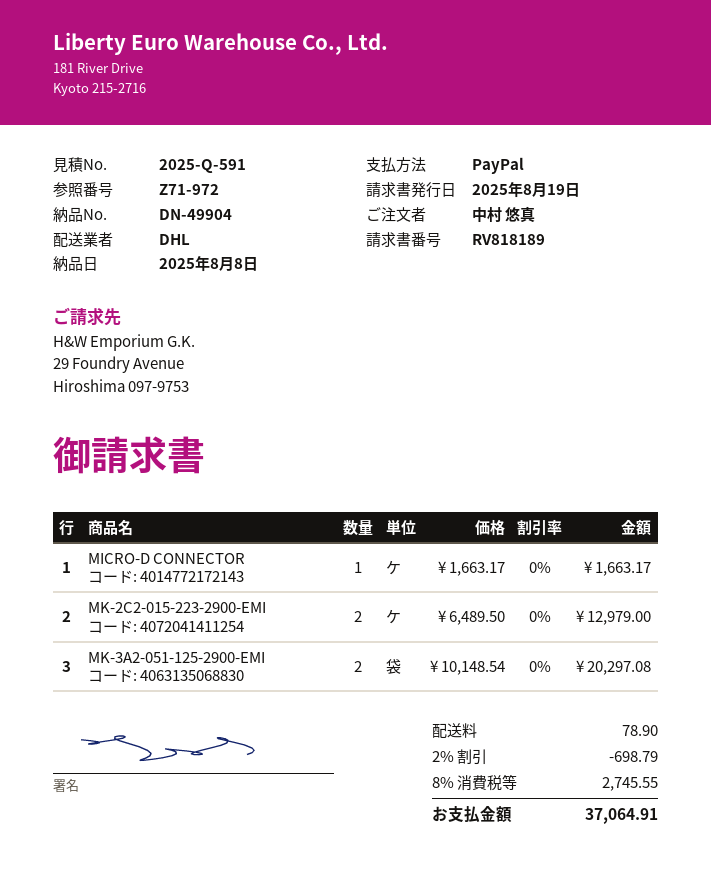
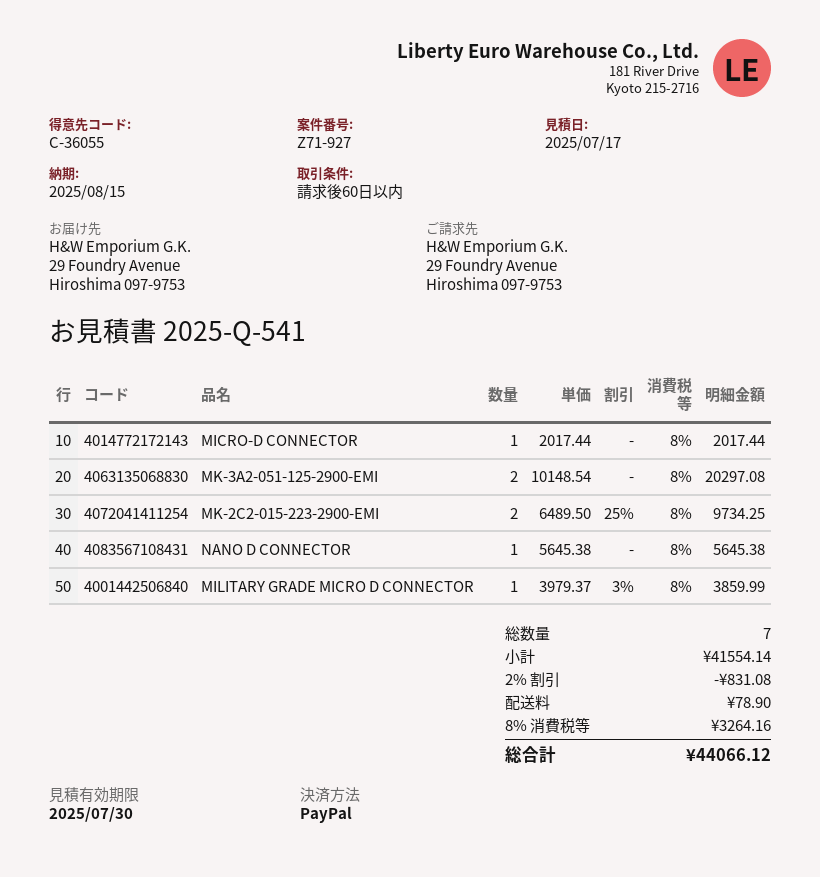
quote number: 2025-Q-591 -> 2025-Q-541
delivery date: 2025-08-08 -> 2025-08-15
reference: Z71-972 -> Z71-927
MICRO-D CONNECTOR: 1 x 1663.17 = 1663.17 -> 1 x 2017.44 = 2017.44
MK-2C2-015-223-2900-EMI: 2 x 6489.50 = 12979.00 -> 2 x 6489.50 - 25% = 9734.25
NANO D CONNECTOR: none -> 1 x 5645.38 = 5645.38
MILITARY GRADE MICRO D CONNECTOR: none -> 1 x 3979.37 - 3% = 3859.99
discount: 2% = 698.79 -> 2% = 831.08
tax: 8% = 2745.55 -> 8% = 3264.16
total: 37064.91 -> 44066.12

